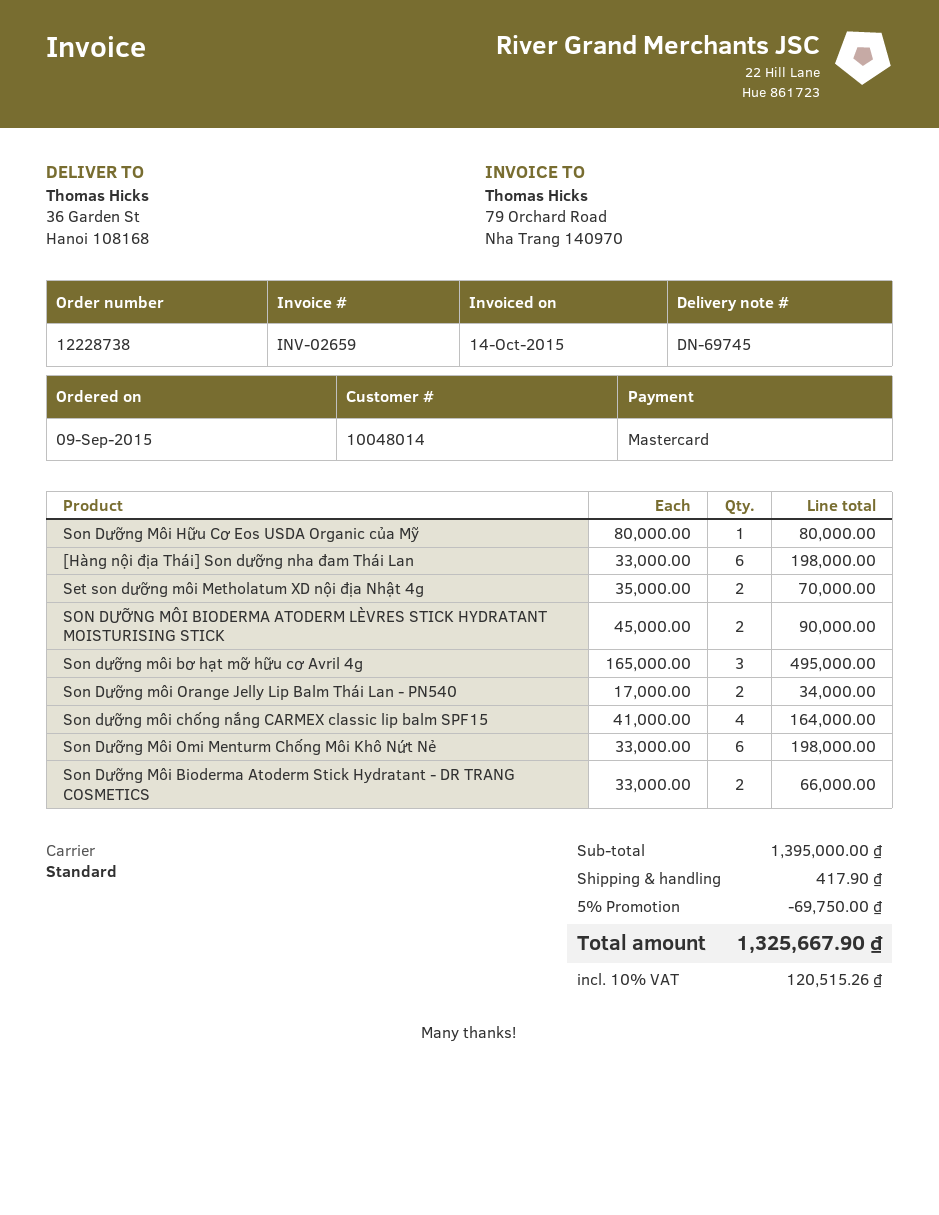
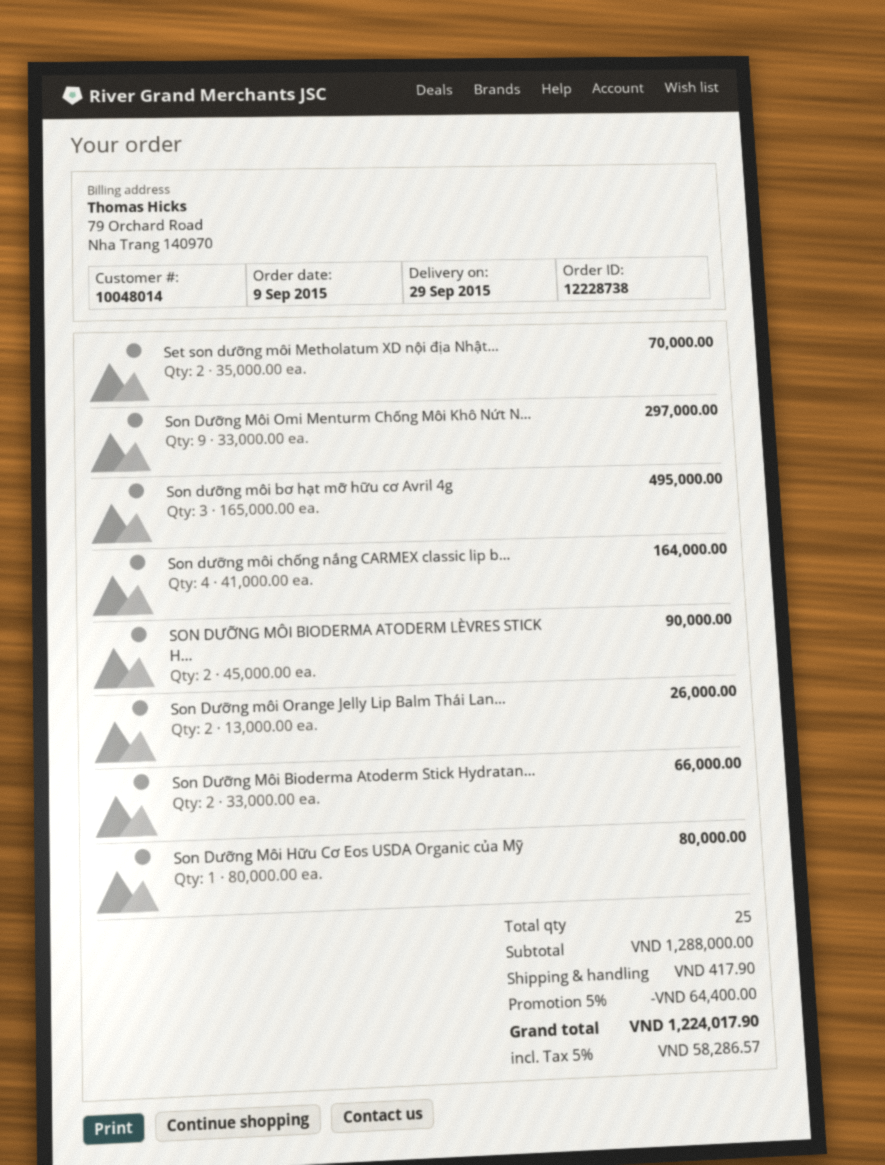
[Hàng nội địa Thái] Son dưỡng nha đam Thái Lan: 6 x 33000.00 = 198000.00 -> none
Son Dưỡng môi Orange Jelly Lip Balm Thái Lan - PN540: 2 x 17000.00 = 34000.00 -> 2 x 13000.00 = 26000.00
Son Dưỡng Môi Omi Menturm Chống Môi Khô Nứt Nẻ: 6 x 33000.00 = 198000.00 -> 9 x 33000.00 = 297000.00
subtotal: 1395000.00 -> 1288000.00
discount: 5% = 69750.00 -> 5% = 64400.00
tax: 10% = 120515.26 -> 5% = 58286.57
total: 1325667.90 -> 1224017.90

